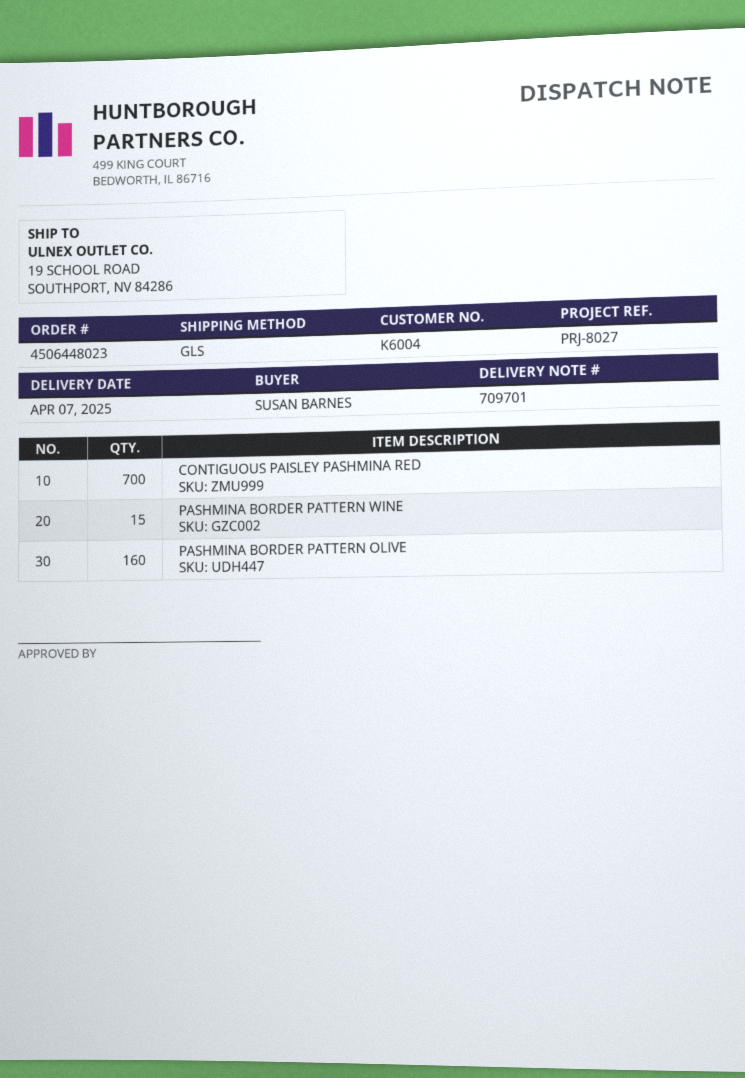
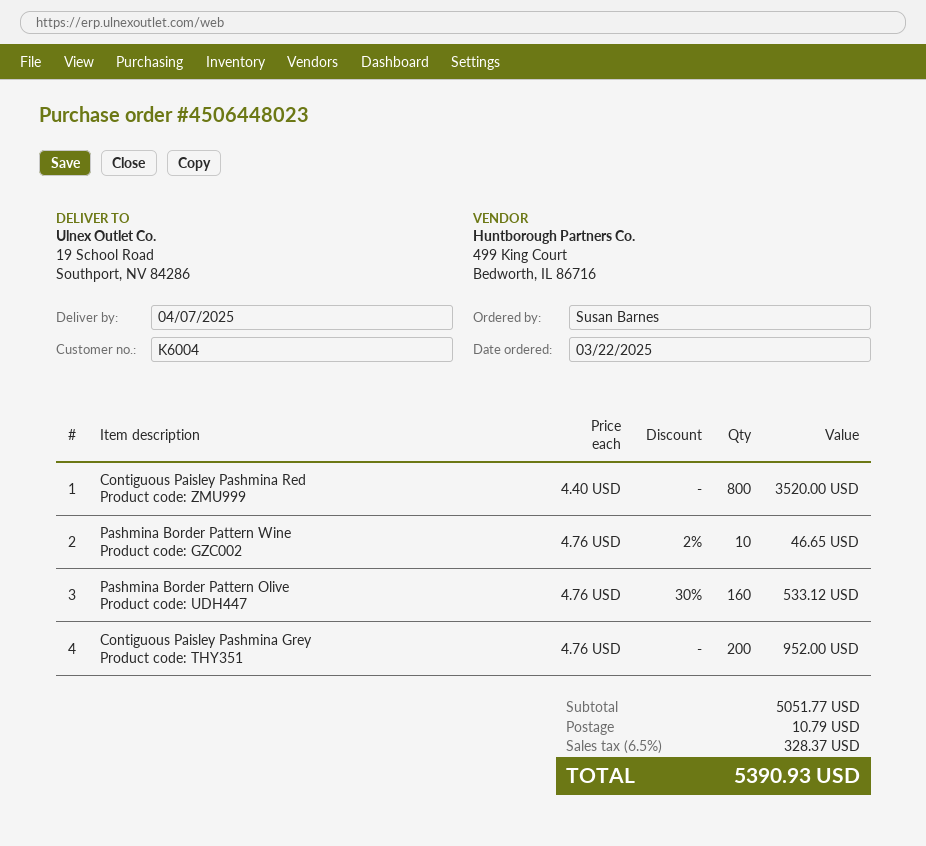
CONTIGUOUS PAISLEY PASHMINA RED: 700 -> 800
PASHMINA BORDER PATTERN WINE: 15 -> 10
Contiguous Paisley Pashmina Grey: none -> 200

